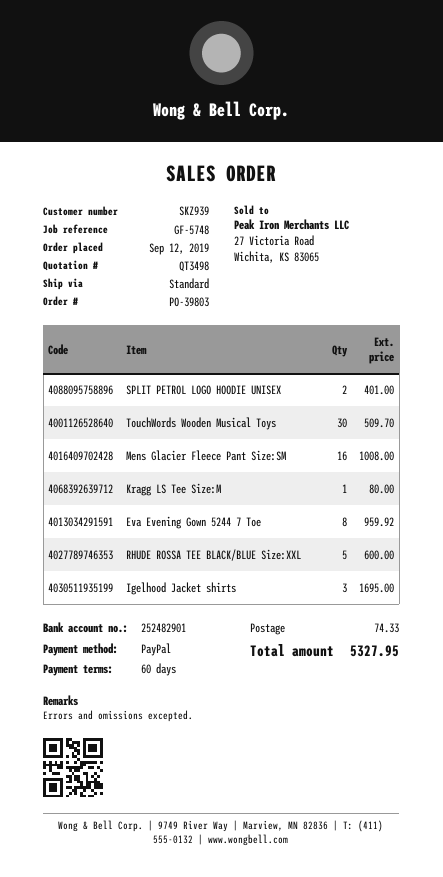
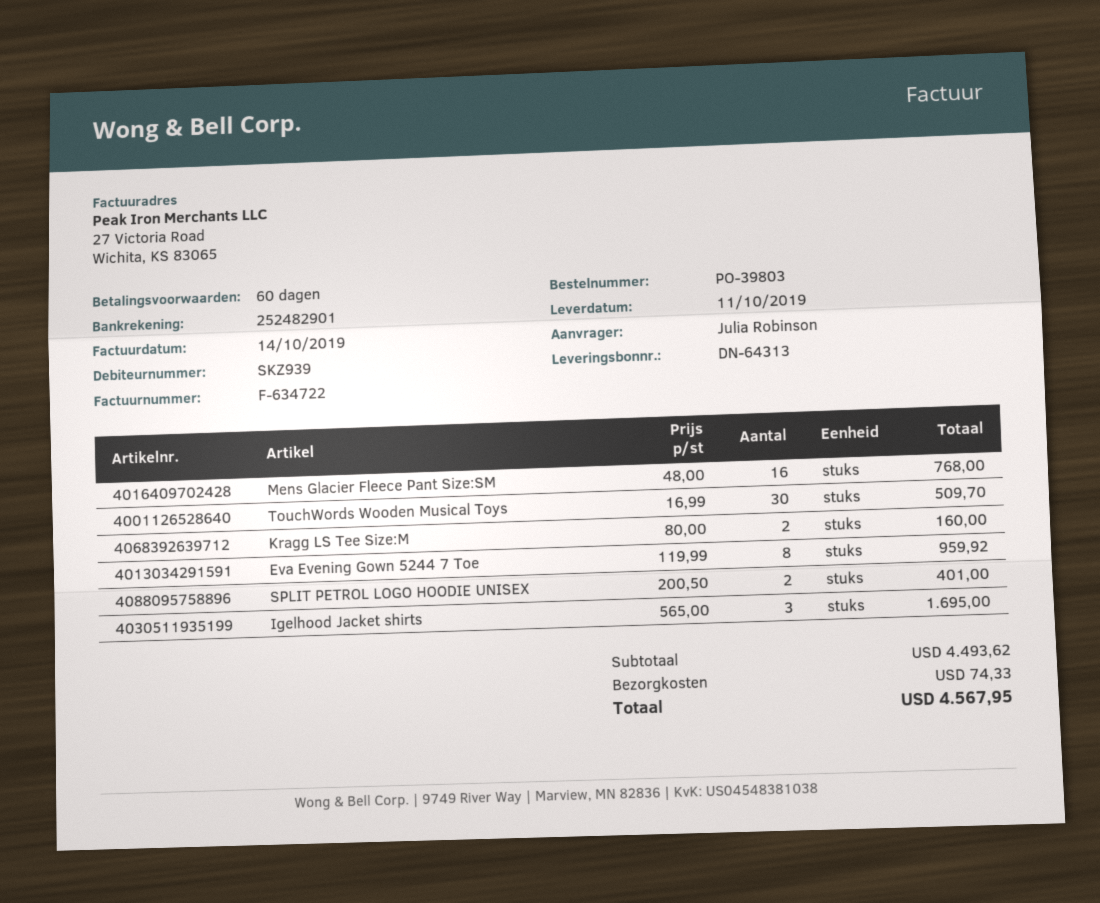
Mens Glacier Fleece Pant Size:SM: 16 for 1008.00 -> 16 for 768.00
Kragg LS Tee Size:M: 1 for 80.00 -> 2 for 160.00
RHUDE ROSSA TEE BLACK/BLUE Size:XXL: 5 for 600.00 -> none
total: 5327.95 -> 4567.95

